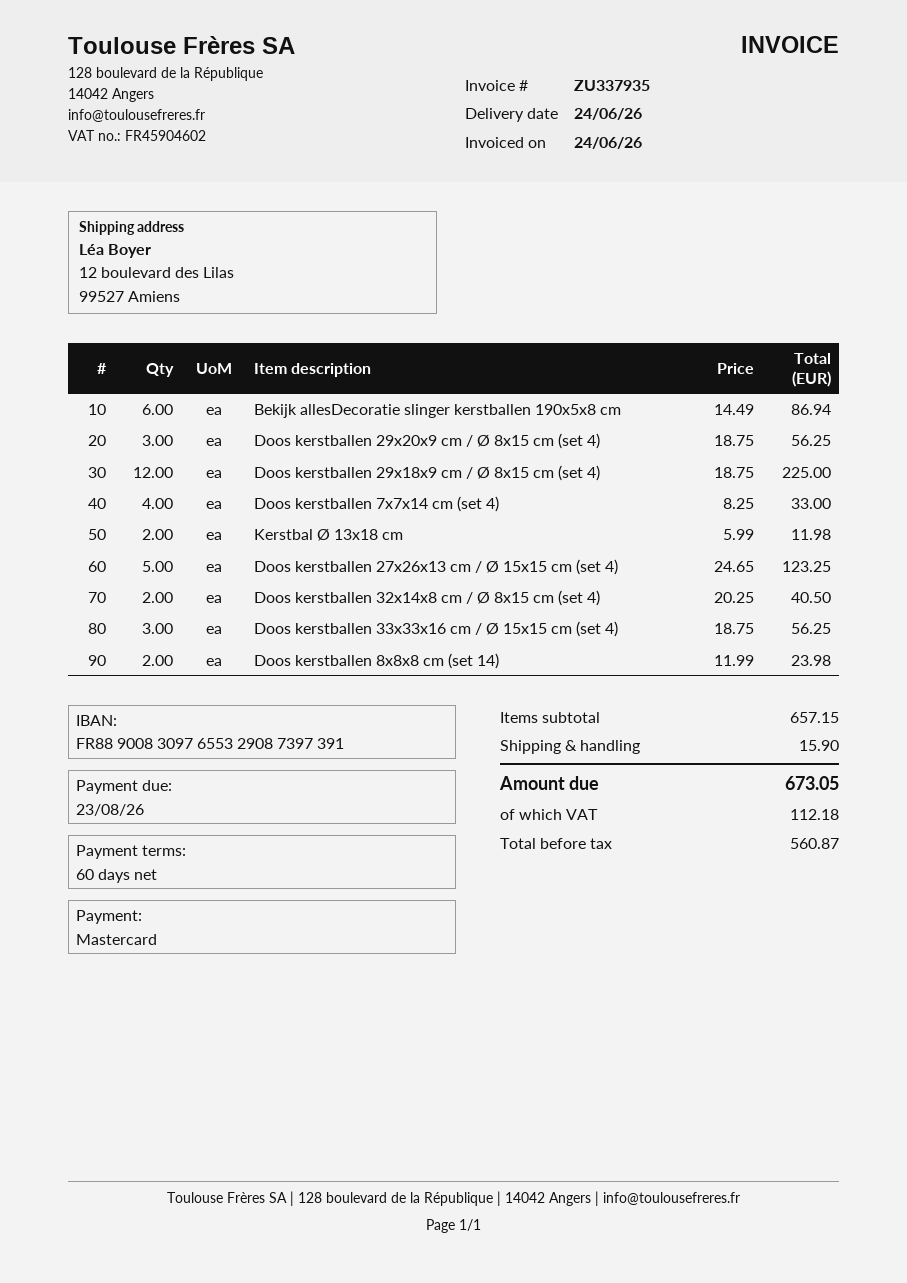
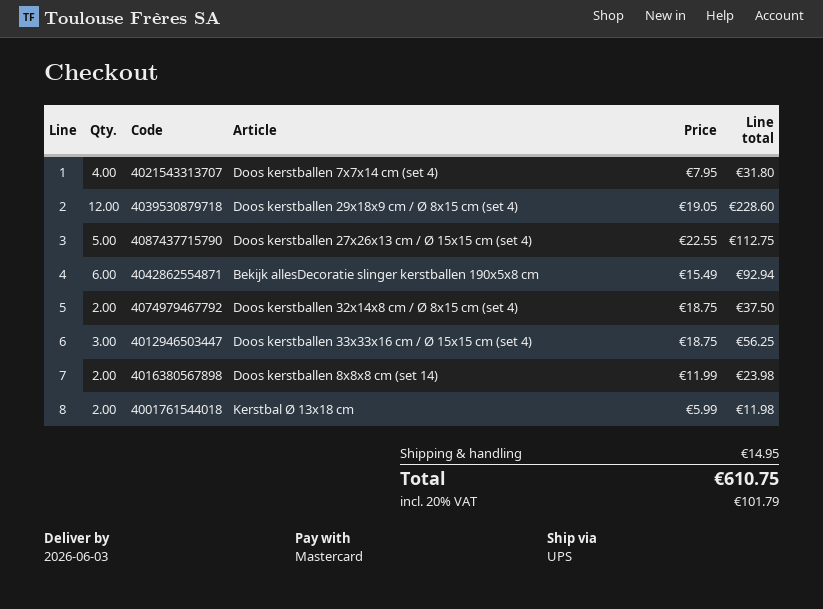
delivery date: 2026-06-24 -> 2026-06-03
Bekijk allesDecoratie slinger kerstballen 190x5x8 cm: 6 x 14.49 = 86.94 -> 6 x 15.49 = 92.94
Doos kerstballen 29x20x9 cm / Ø 8x15 cm (set 4): 3 x 18.75 = 56.25 -> none
Doos kerstballen 29x18x9 cm / Ø 8x15 cm (set 4): 12 x 18.75 = 225.00 -> 12 x 19.05 = 228.60
Doos kerstballen 7x7x14 cm (set 4): 4 x 8.25 = 33.00 -> 4 x 7.95 = 31.80
Doos kerstballen 27x26x13 cm / Ø 15x15 cm (set 4): 5 x 24.65 = 123.25 -> 5 x 22.55 = 112.75
Doos kerstballen 32x14x8 cm / Ø 8x15 cm (set 4): 2 x 20.25 = 40.50 -> 2 x 18.75 = 37.50
shipping: 15.90 -> 14.95
tax: 112.18 -> 101.79
total: 673.05 -> 610.75

